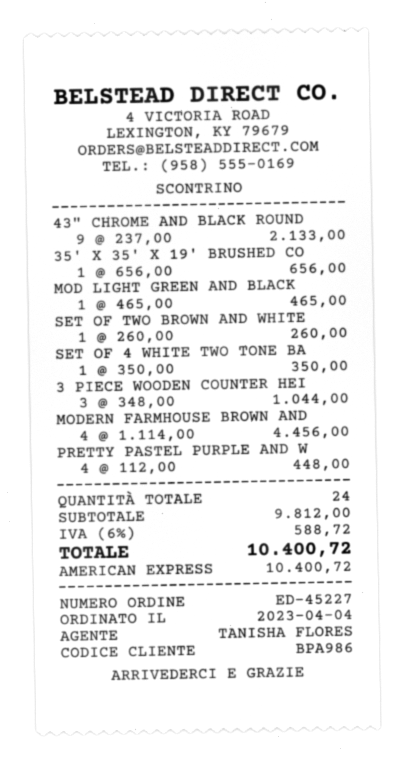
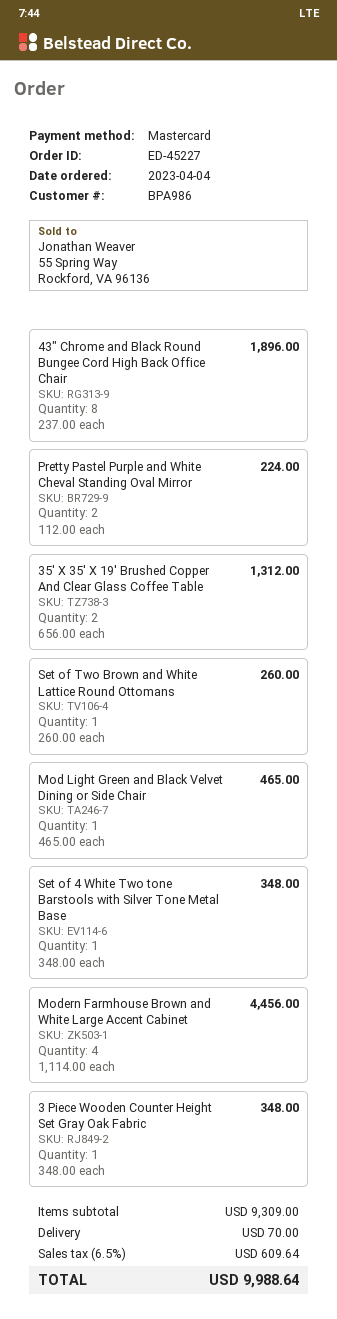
payment method: American Express -> Mastercard
43" CHROME AND BLACK ROUND: 9 x 237.00 = 2133.00 -> 8 x 237.00 = 1896.00
35' X 35' X 19' BRUSHED CO: 1 x 656.00 = 656.00 -> 2 x 656.00 = 1312.00
SET OF 4 WHITE TWO TONE BA: 1 x 350.00 = 350.00 -> 1 x 348.00 = 348.00
3 PIECE WOODEN COUNTER HEI: 3 x 348.00 = 1044.00 -> 1 x 348.00 = 348.00
PRETTY PASTEL PURPLE AND W: 4 x 112.00 = 448.00 -> 2 x 112.00 = 224.00
subtotal: 9812.00 -> 9309.00
shipping: none -> 70.00
tax: 6% = 588.72 -> 6.5% = 609.64
total: 10400.72 -> 9988.64

